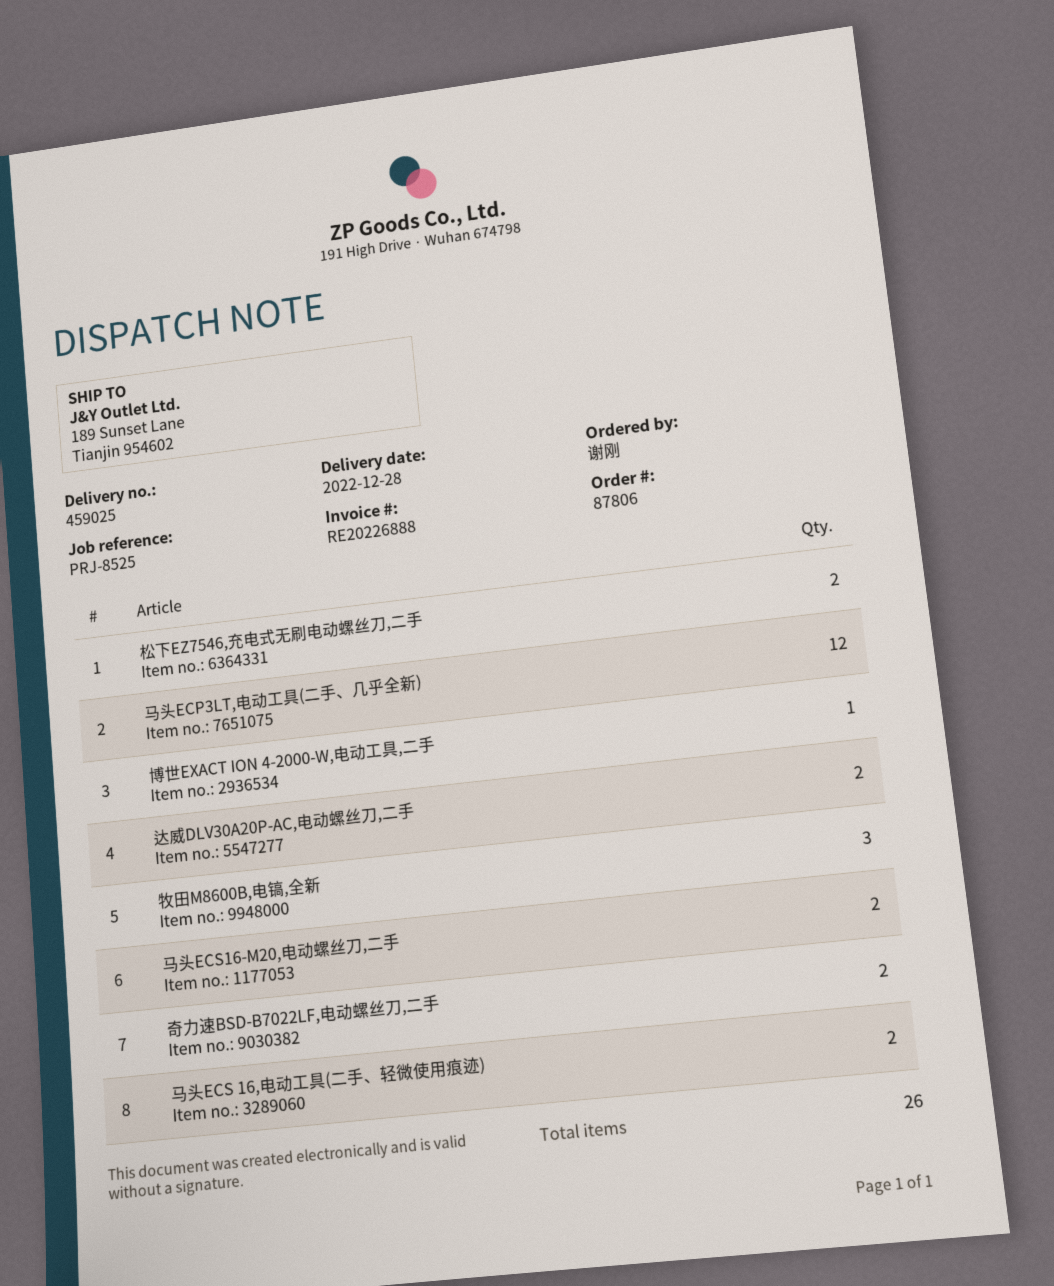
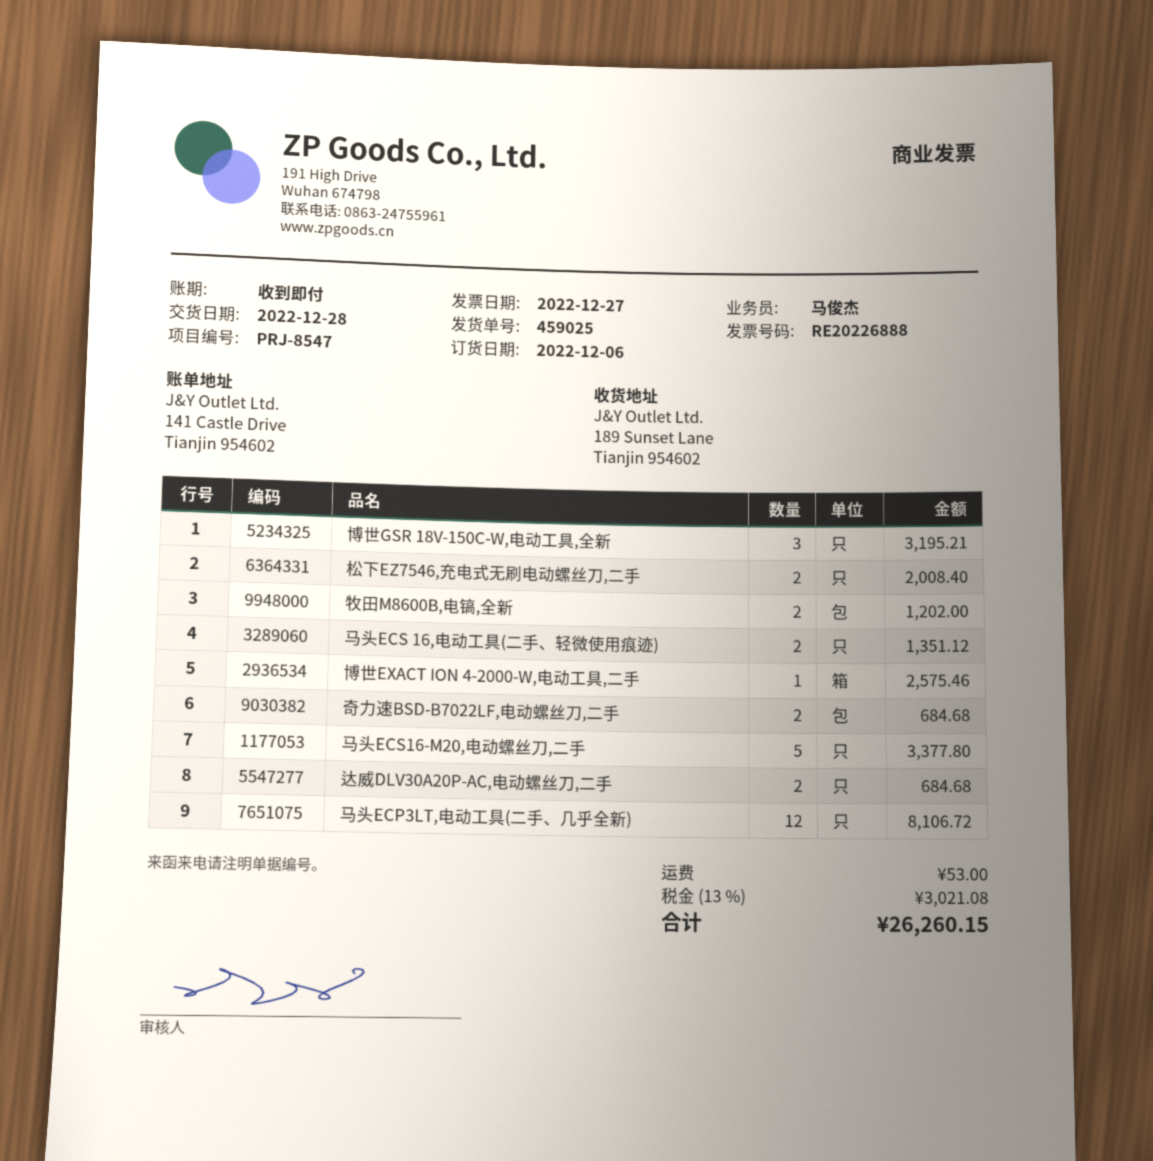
reference: PRJ-8525 -> PRJ-8547
牧田M8600B,电镐,全新: 3 -> 2
马头ECS16-M20,电动螺丝刀,二手: 2 -> 5
博世GSR 18V-150C-W,电动工具,全新: none -> 3

